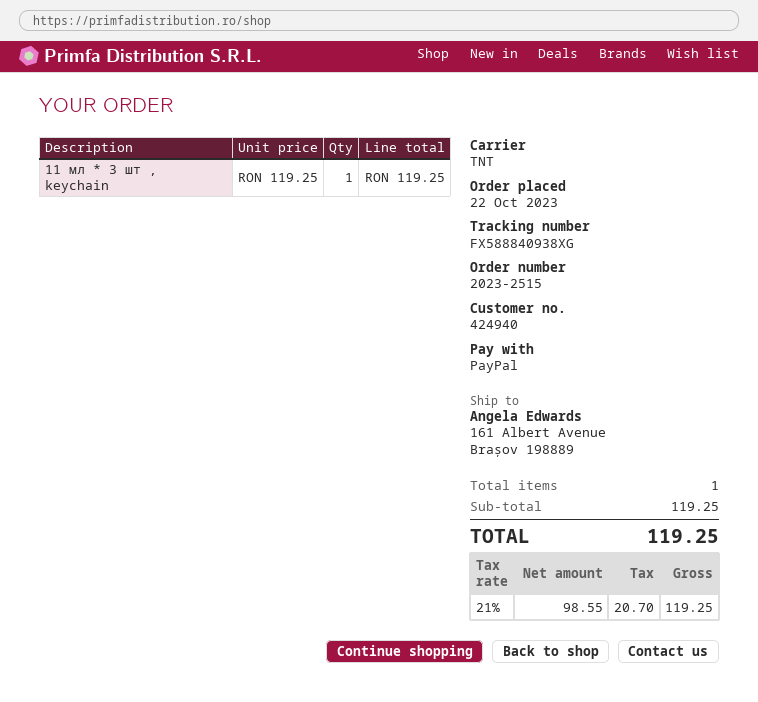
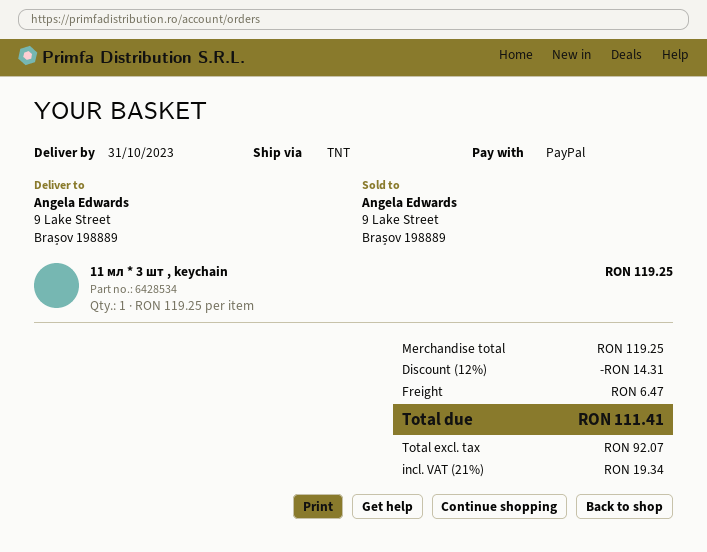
ship to: 161 Albert Avenue, Brașov 198889 -> 9 Lake Street, Brașov 198889
discount: none -> 12% = 14.31
shipping: none -> 6.47
net: 98.55 -> 92.07
tax: 21% = 20.70 -> 21% = 19.34
total: 119.25 -> 111.41

